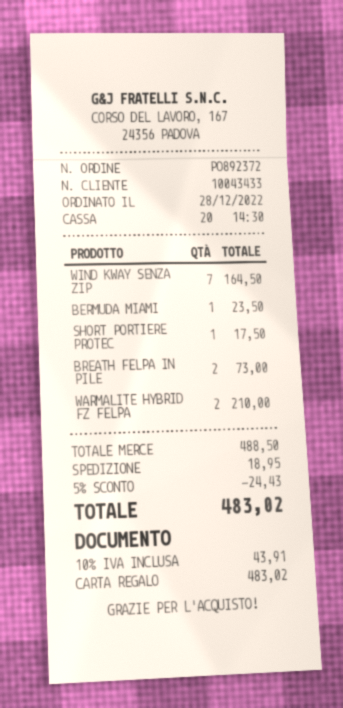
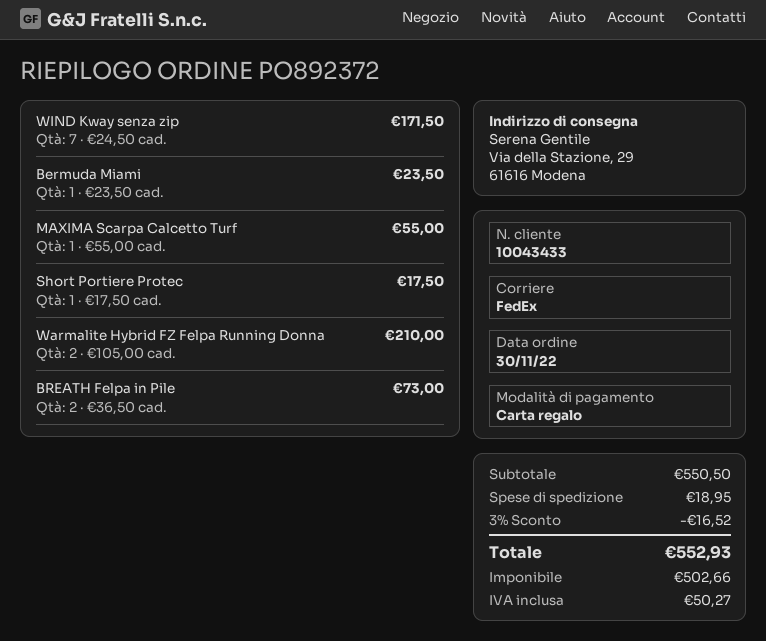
order date: 2022-12-28 -> 2022-11-30
WIND KWAY SENZA ZIP: 7 for 164.50 -> 7 for 171.50
MAXIMA Scarpa Calcetto Turf: none -> 1 for 55.00
subtotal: 488.50 -> 550.50
discount: 5% = 24.43 -> 3% = 16.52
tax: 43.91 -> 50.27
total: 483.02 -> 552.93

